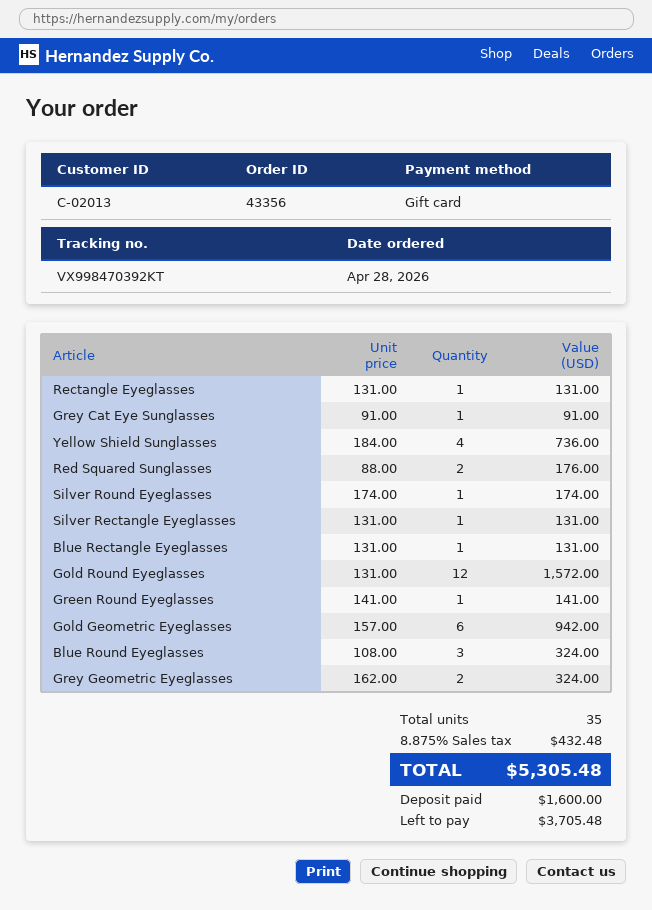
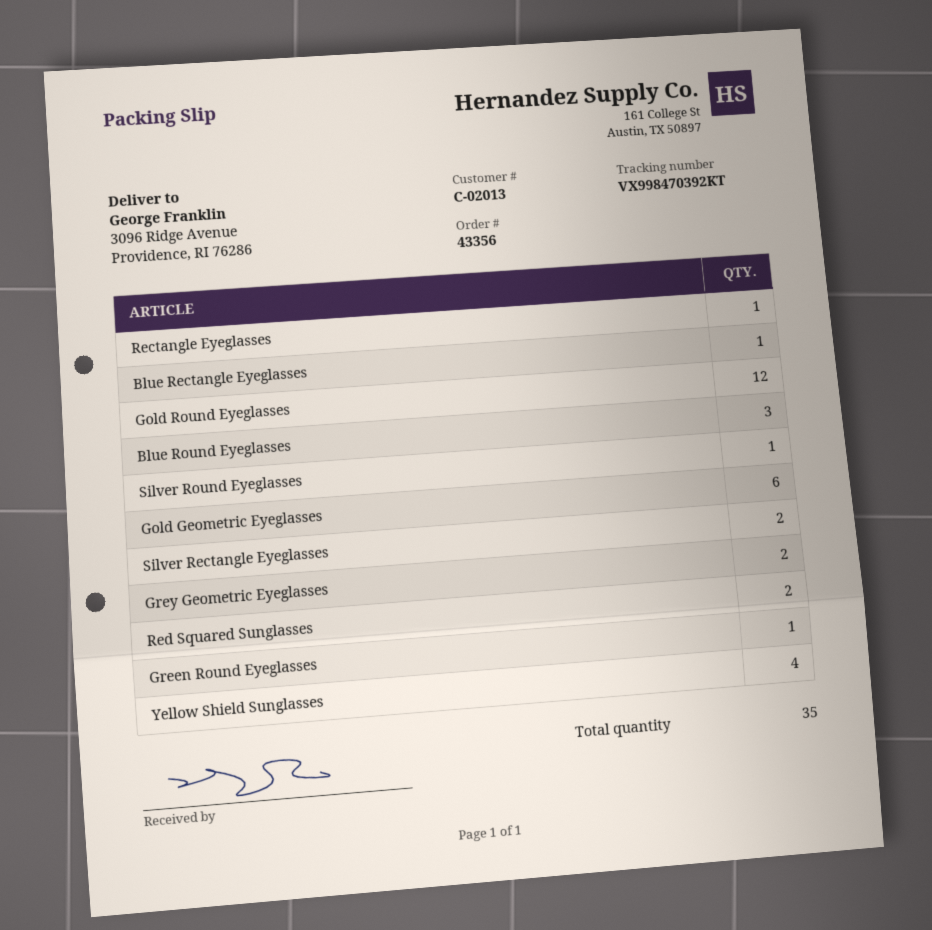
Grey Cat Eye Sunglasses: 1 -> none
Silver Rectangle Eyeglasses: 1 -> 2

